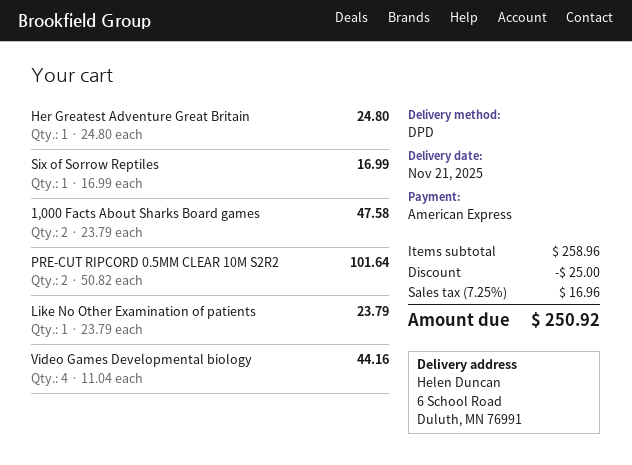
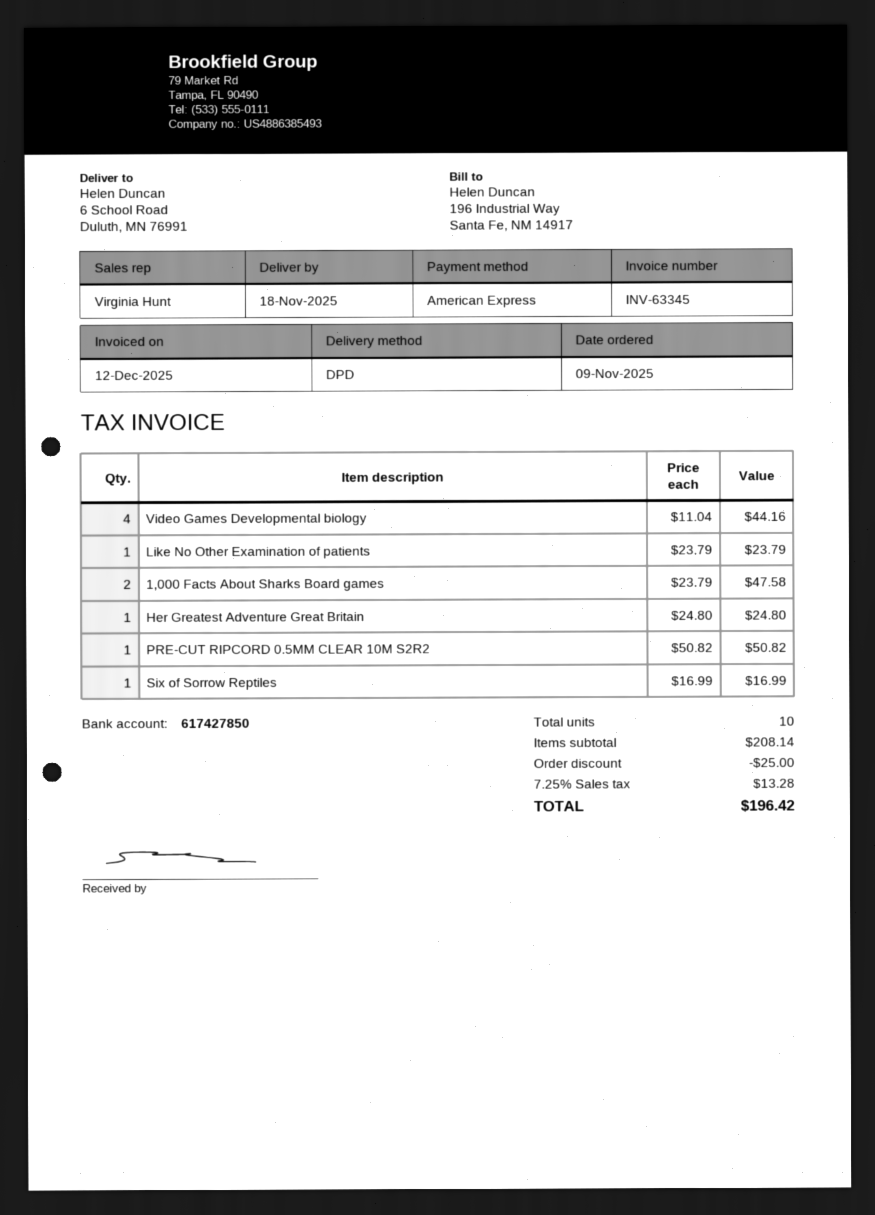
delivery date: 2025-11-21 -> 2025-11-18
PRE-CUT RIPCORD 0.5MM CLEAR 10M S2R2: 2 x 50.82 = 101.64 -> 1 x 50.82 = 50.82
subtotal: 258.96 -> 208.14
tax: 7.25% = 16.96 -> 7.25% = 13.28
total: 250.92 -> 196.42

